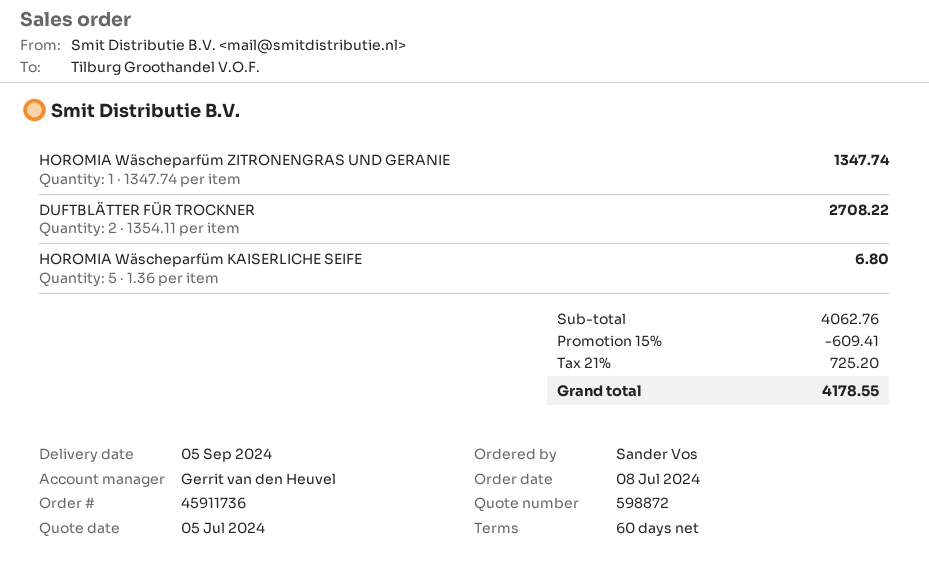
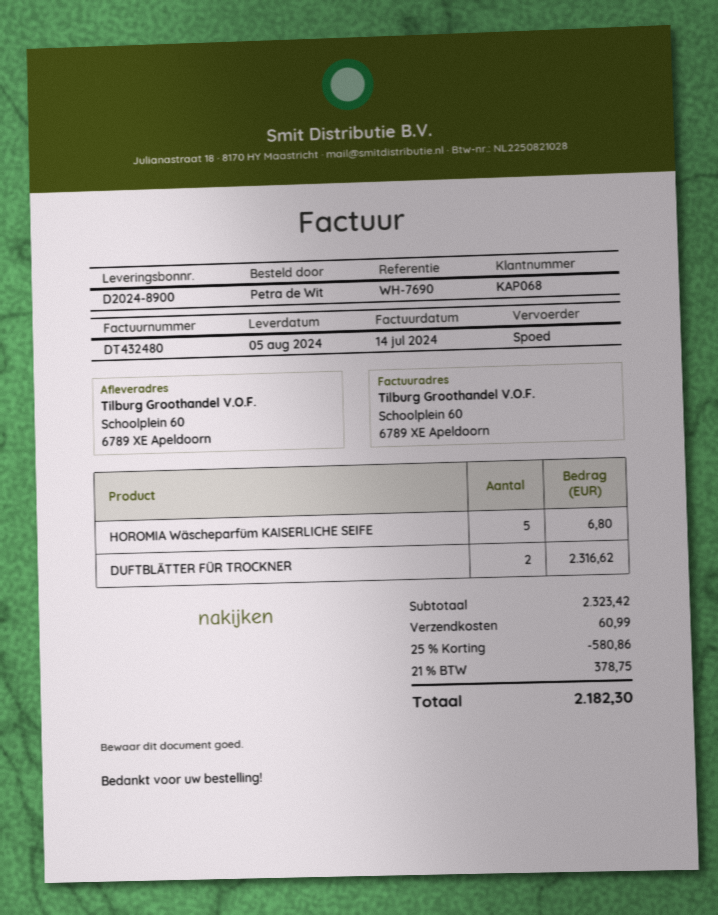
delivery date: 2024-09-05 -> 2024-08-05
ordered by: Sander Vos -> Petra de Wit
HOROMIA Wäscheparfüm ZITRONENGRAS UND GERANIE: 1 for 1347.74 -> none
DUFTBLÄTTER FÜR TROCKNER: 2 for 2708.22 -> 2 for 2316.62
subtotal: 4062.76 -> 2323.42
discount: 15% = 609.41 -> 25% = 580.86
shipping: none -> 60.99
tax: 21% = 725.20 -> 21% = 378.75
total: 4178.55 -> 2182.30

